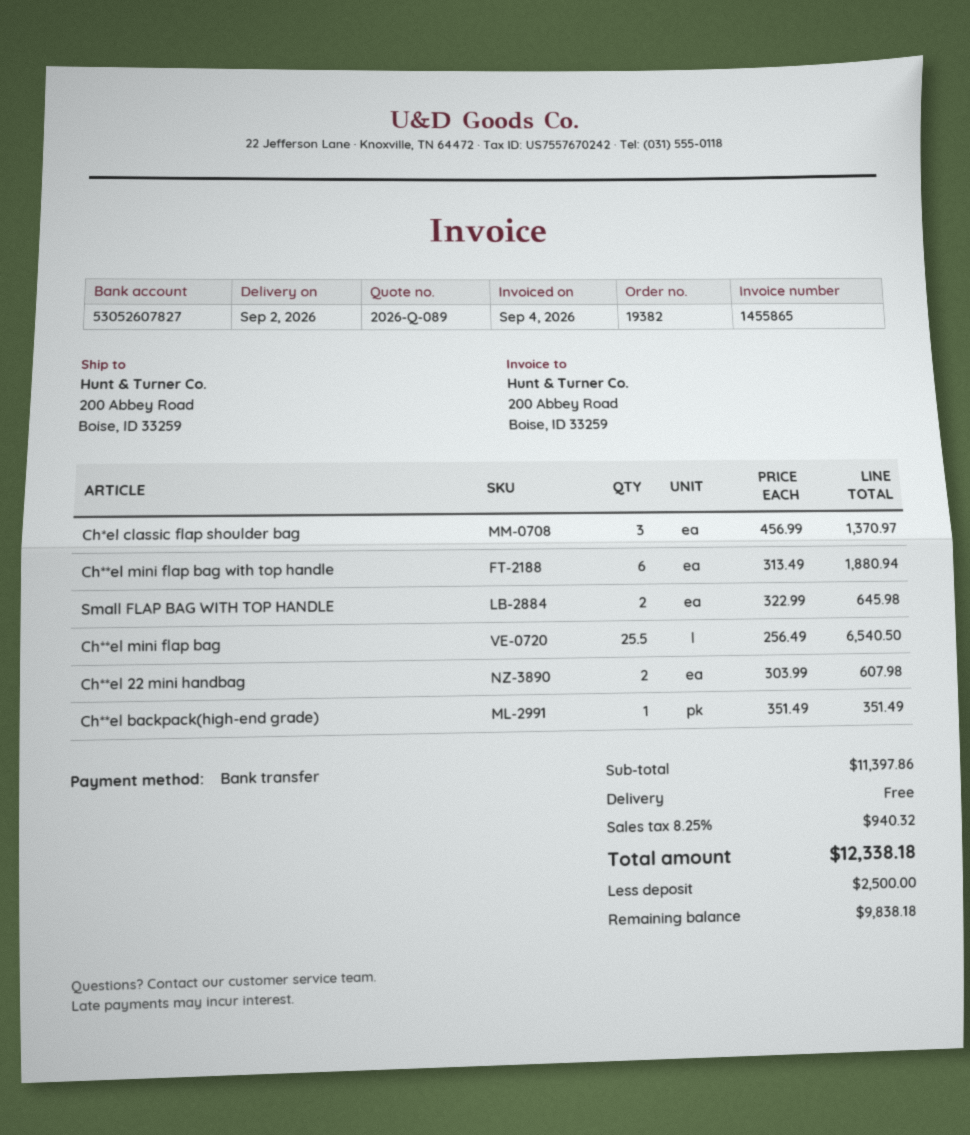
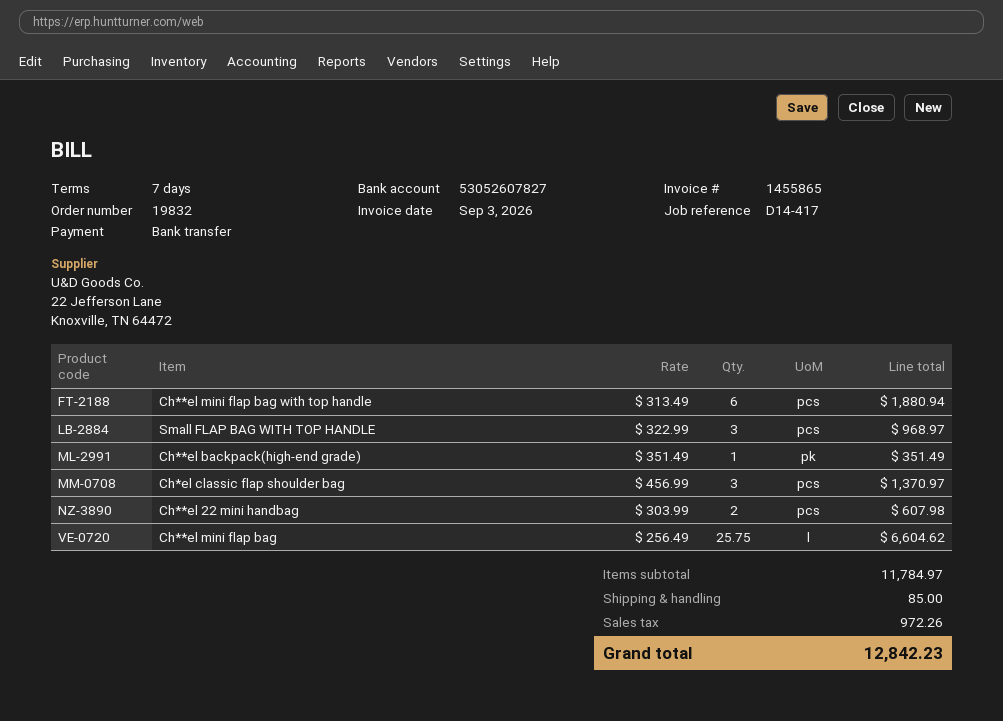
order number: 19382 -> 19832
invoice date: 2026-09-04 -> 2026-09-03
Small FLAP BAG WITH TOP HANDLE: 2 x 322.99 = 645.98 -> 3 x 322.99 = 968.97
Ch**el mini flap bag: 25.5 x 256.49 = 6540.50 -> 25.75 x 256.49 = 6604.62
subtotal: 11397.86 -> 11784.97
shipping: 0.00 -> 85.00
tax: 940.32 -> 972.26
total: 12338.18 -> 12842.23

